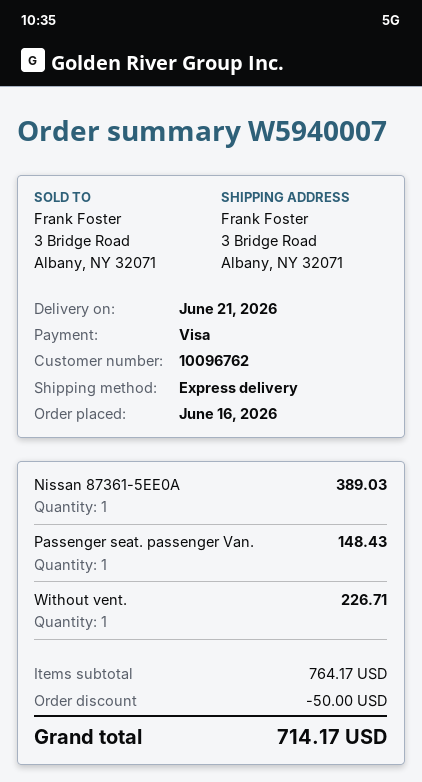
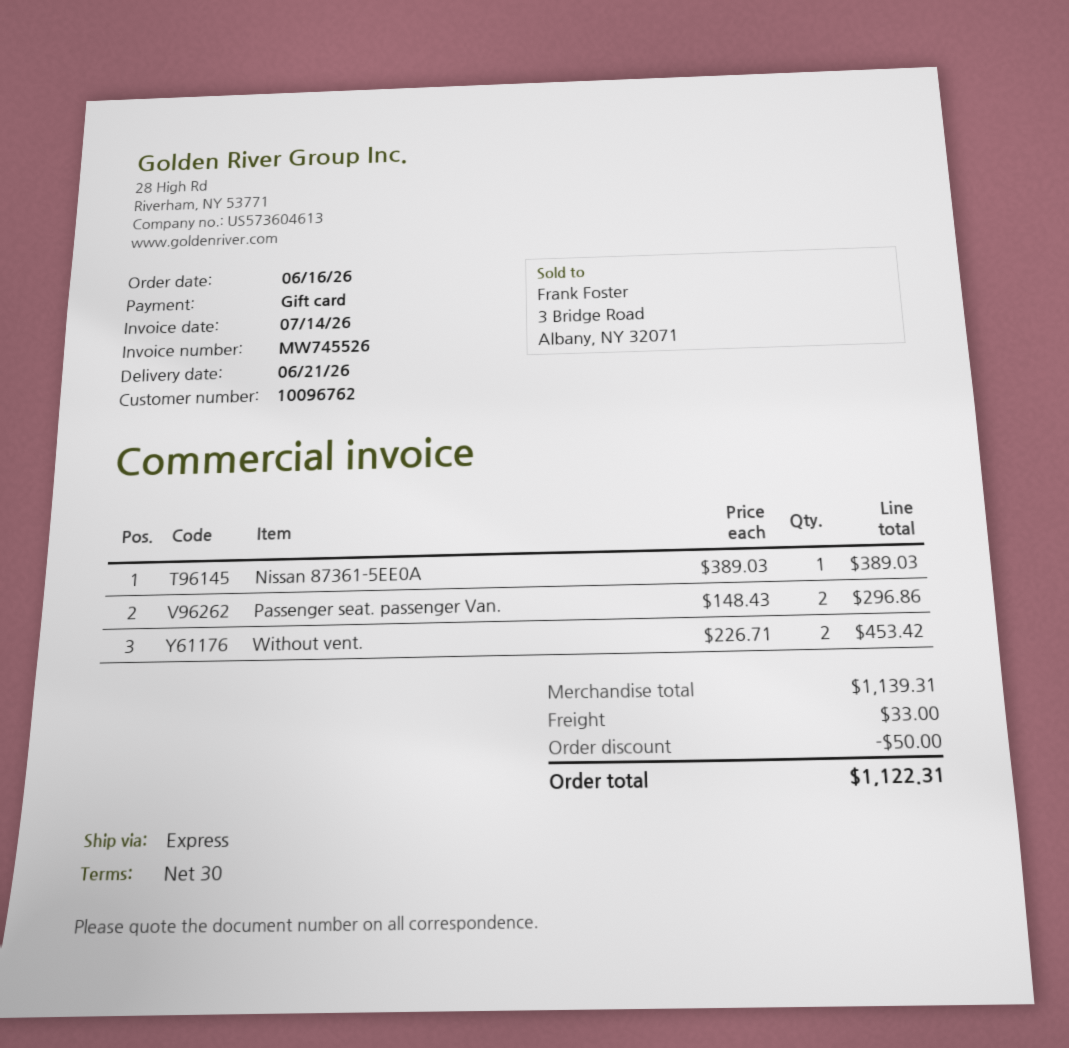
payment method: Visa -> gift card
Passenger seat. passenger Van.: 1 for 148.43 -> 2 for 296.86
Without vent.: 1 for 226.71 -> 2 for 453.42
subtotal: 764.17 -> 1139.31
shipping: none -> 33.00
total: 714.17 -> 1122.31

